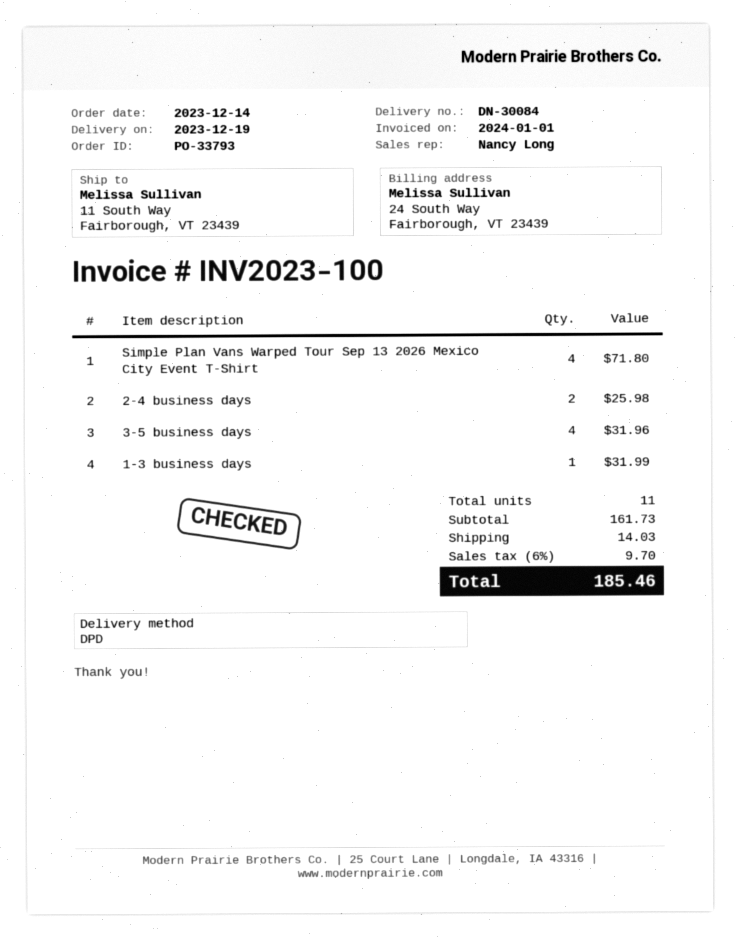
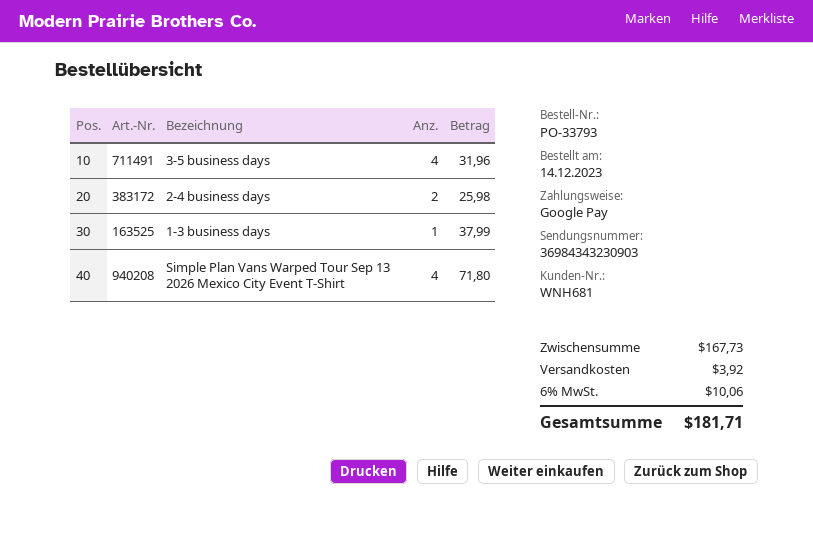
1-3 business days: 1 for 31.99 -> 1 for 37.99
subtotal: 161.73 -> 167.73
shipping: 14.03 -> 3.92
tax: 6% = 9.70 -> 6% = 10.06
total: 185.46 -> 181.71

